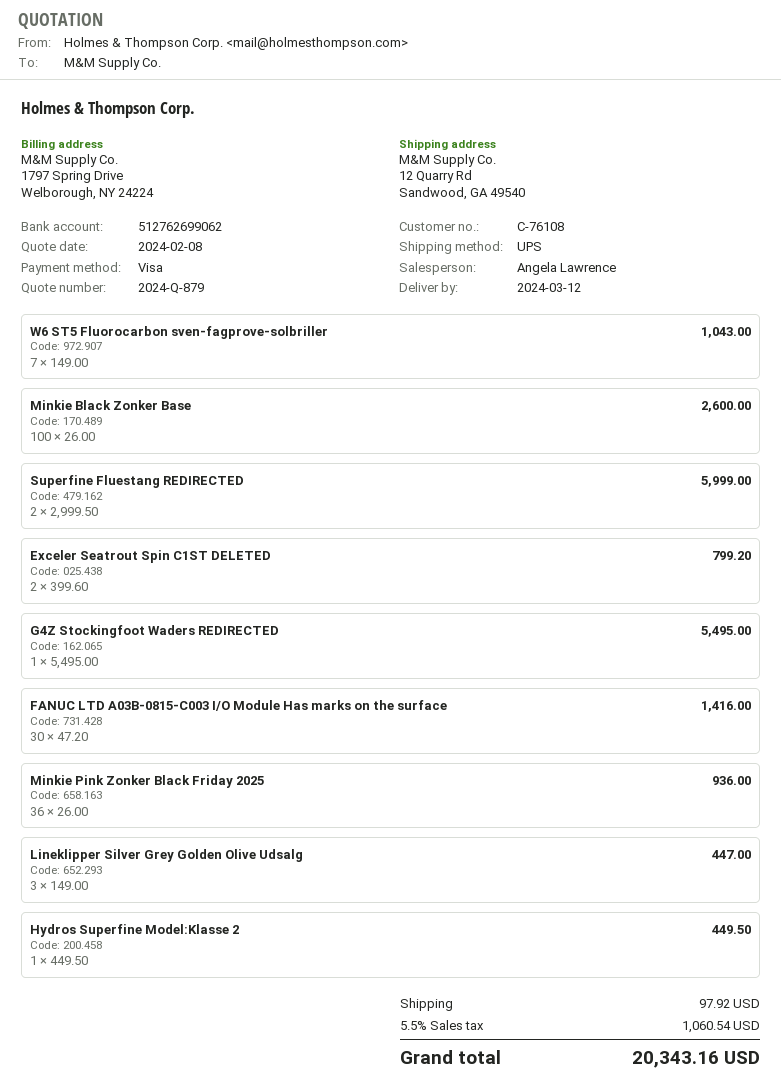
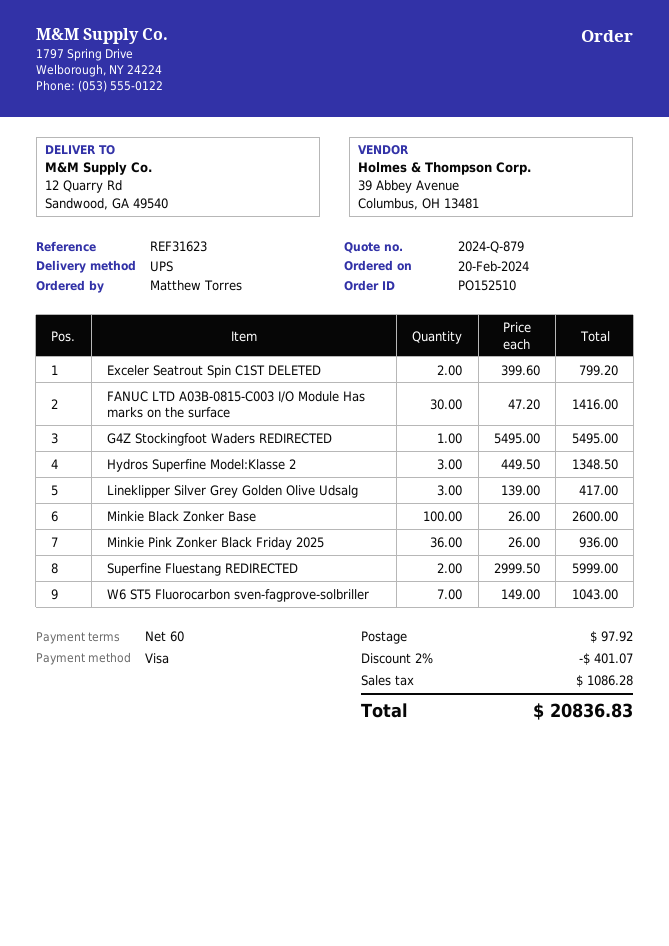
Lineklipper Silver Grey Golden Olive Udsalg: 3 x 149.00 = 447.00 -> 3 x 139.00 = 417.00
Hydros Superfine Model:Klasse 2: 1 x 449.50 = 449.50 -> 3 x 449.50 = 1348.50
discount: none -> 2% = 401.07
tax: 1060.54 -> 1086.28
total: 20343.16 -> 20836.83

